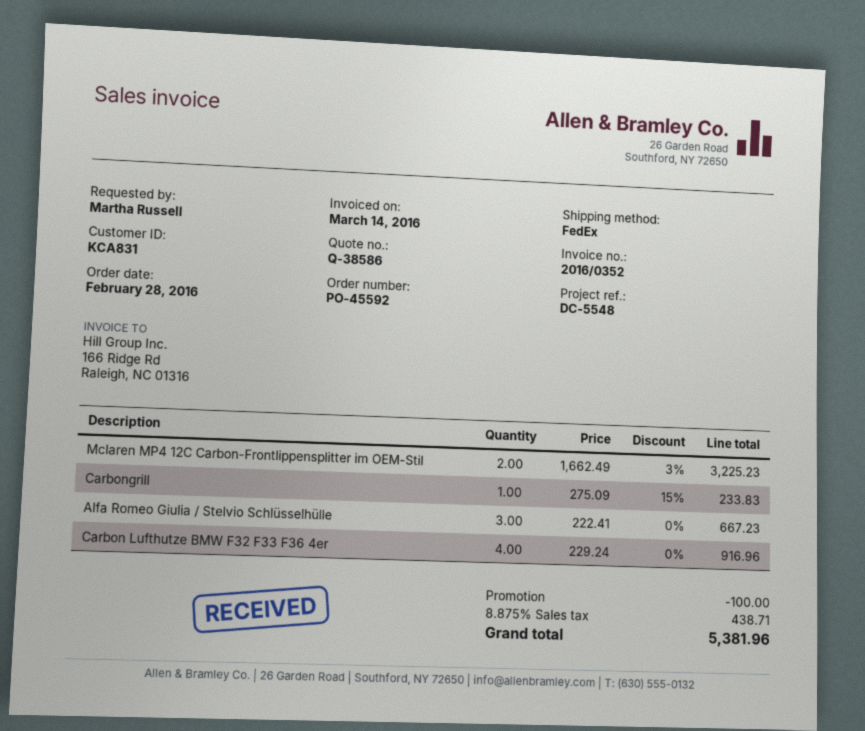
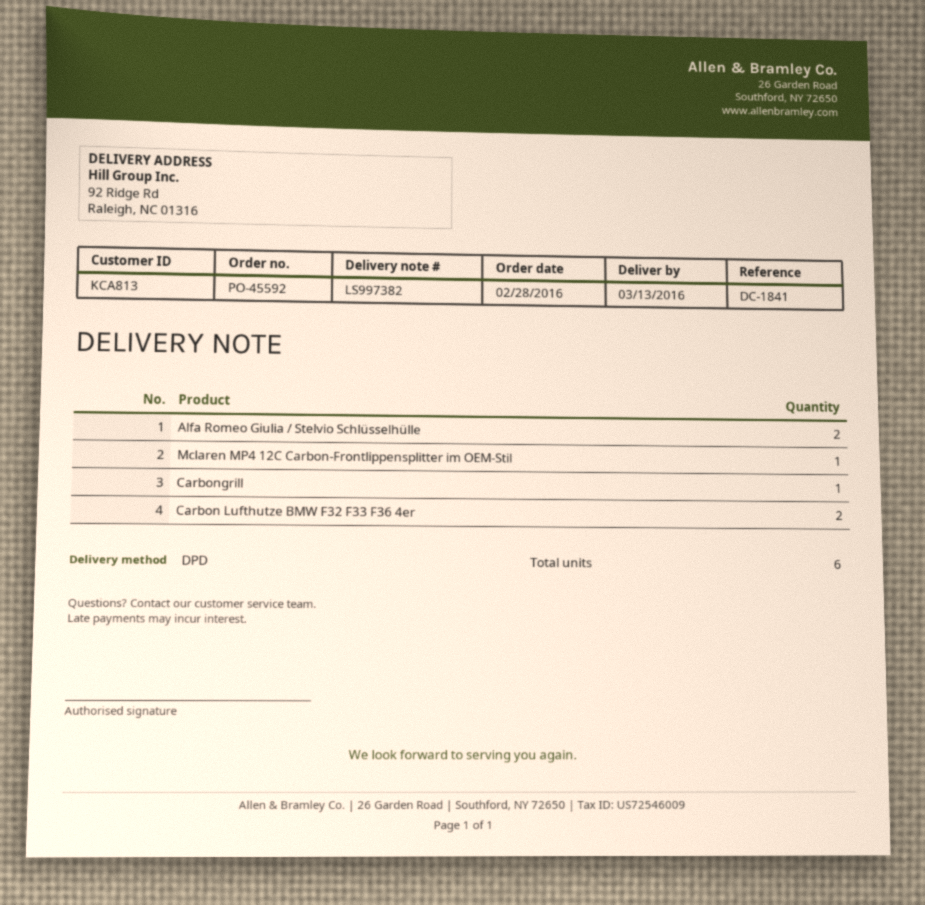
customer number: KCA831 -> KCA813
reference: DC-5548 -> DC-1841
shipping method: FedEx -> DPD
Mclaren MP4 12C Carbon-Frontlippensplitter im OEM-Stil: 2 -> 1
Alfa Romeo Giulia / Stelvio Schlüsselhülle: 3 -> 2
Carbon Lufthutze BMW F32 F33 F36 4er: 4 -> 2

